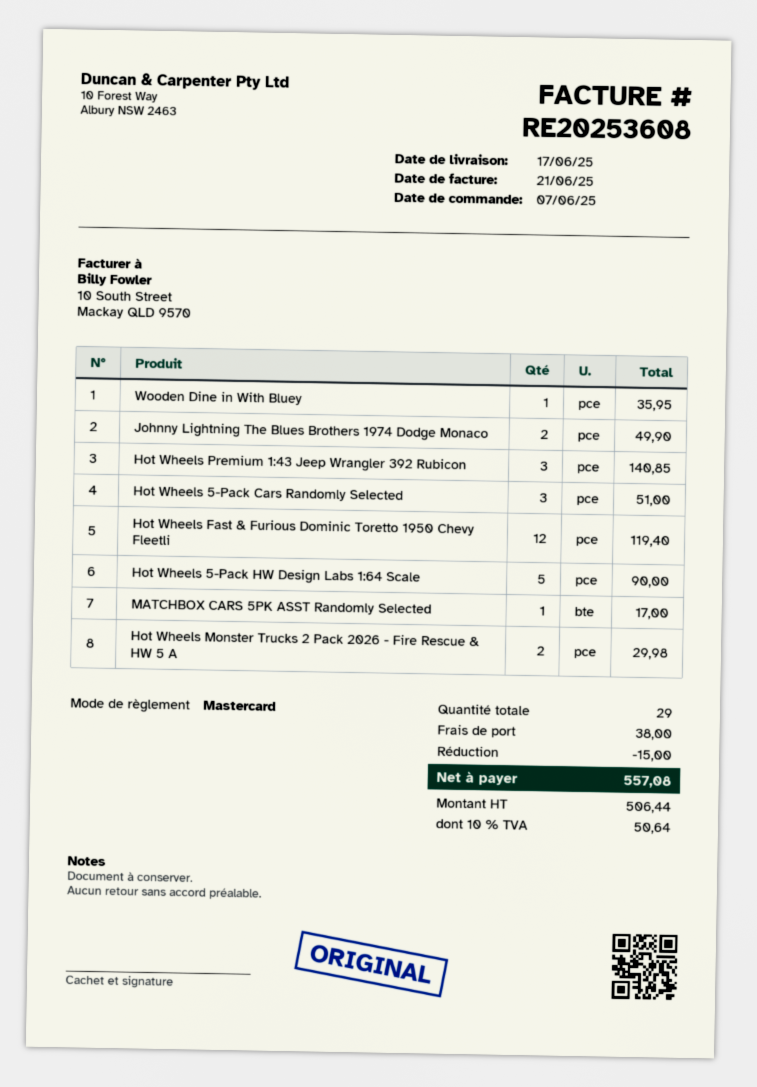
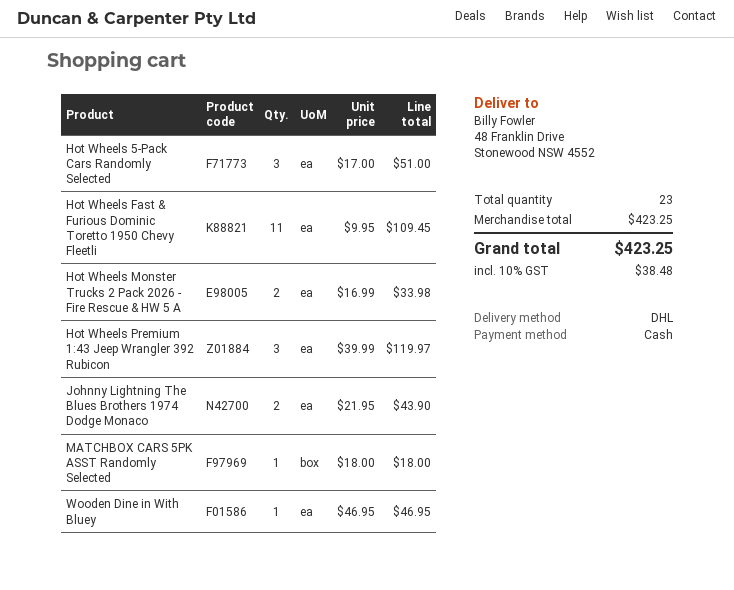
payment method: Mastercard -> cash
Wooden Dine in With Bluey: 1 for 35.95 -> 1 for 46.95
Johnny Lightning The Blues Brothers 1974 Dodge Monaco: 2 for 49.90 -> 2 for 43.90
Hot Wheels Premium 1:43 Jeep Wrangler 392 Rubicon: 3 for 140.85 -> 3 for 119.97
Hot Wheels Fast & Furious Dominic Toretto 1950 Chevy Fleetli: 12 for 119.40 -> 11 for 109.45
Hot Wheels 5-Pack HW Design Labs 1:64 Scale: 5 for 90.00 -> none
MATCHBOX CARS 5PK ASST Randomly Selected: 1 for 17.00 -> 1 for 18.00
Hot Wheels Monster Trucks 2 Pack 2026 - Fire Rescue & HW 5 A: 2 for 29.98 -> 2 for 33.98
total quantity: 29 -> 23
discount: 15.00 -> none
shipping: 38.00 -> none
tax: 10% = 50.64 -> 10% = 38.48
total: 557.08 -> 423.25

